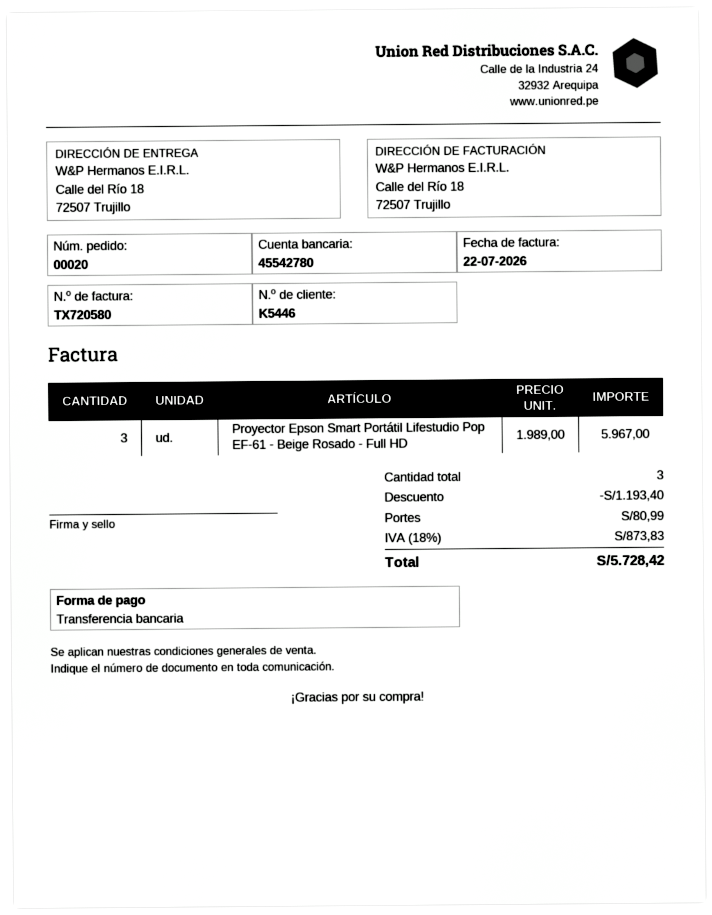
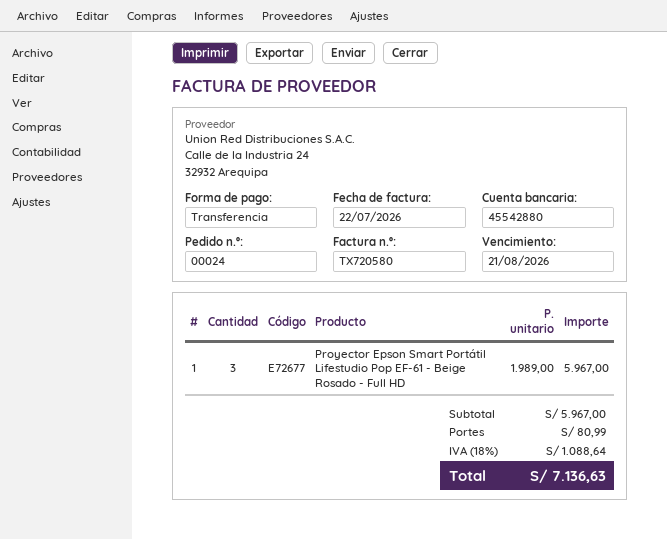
order number: 00020 -> 00024
bank account: 45542780 -> 45542880
discount: 1193.40 -> none
tax: 18% = 873.83 -> 18% = 1088.64
total: 5728.42 -> 7136.63

